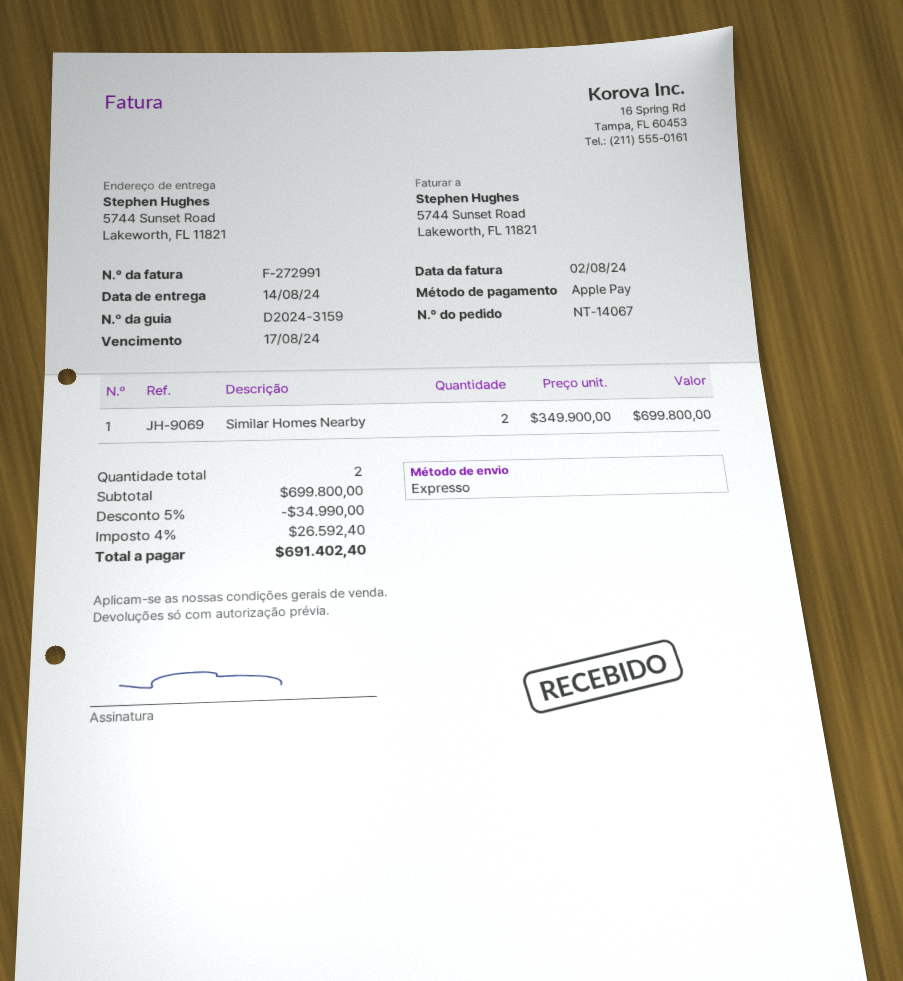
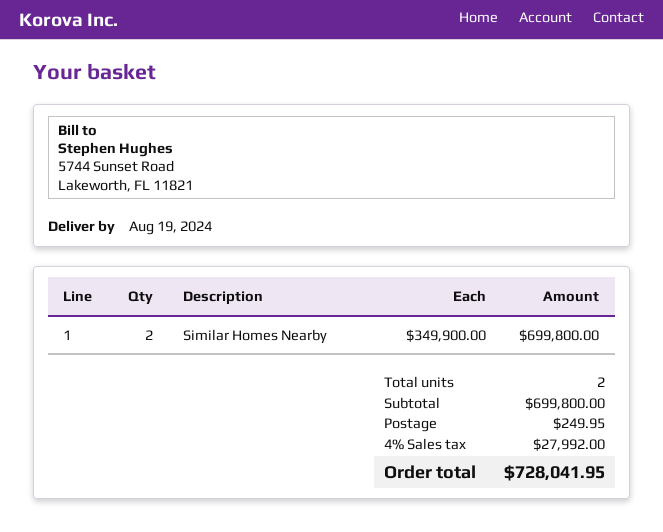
delivery date: 2024-08-14 -> 2024-08-19
discount: 5% = 34990.00 -> none
shipping: none -> 249.95
tax: 4% = 26592.40 -> 4% = 27992.00
total: 691402.40 -> 728041.95

